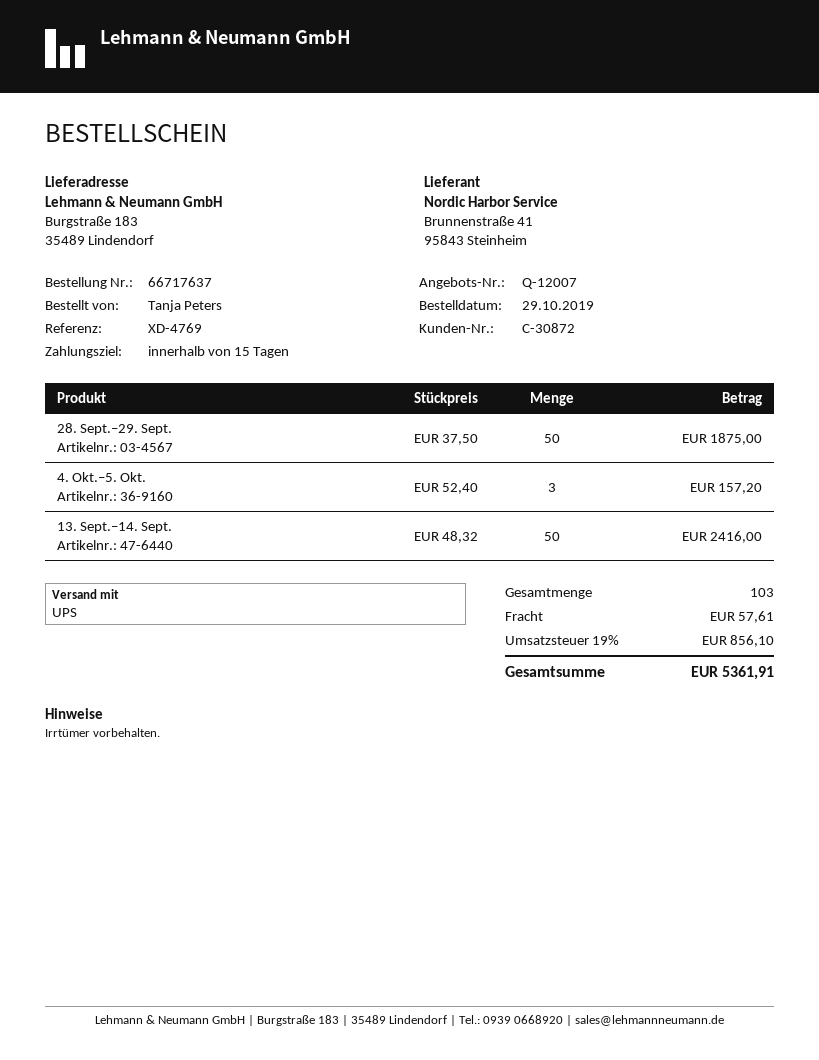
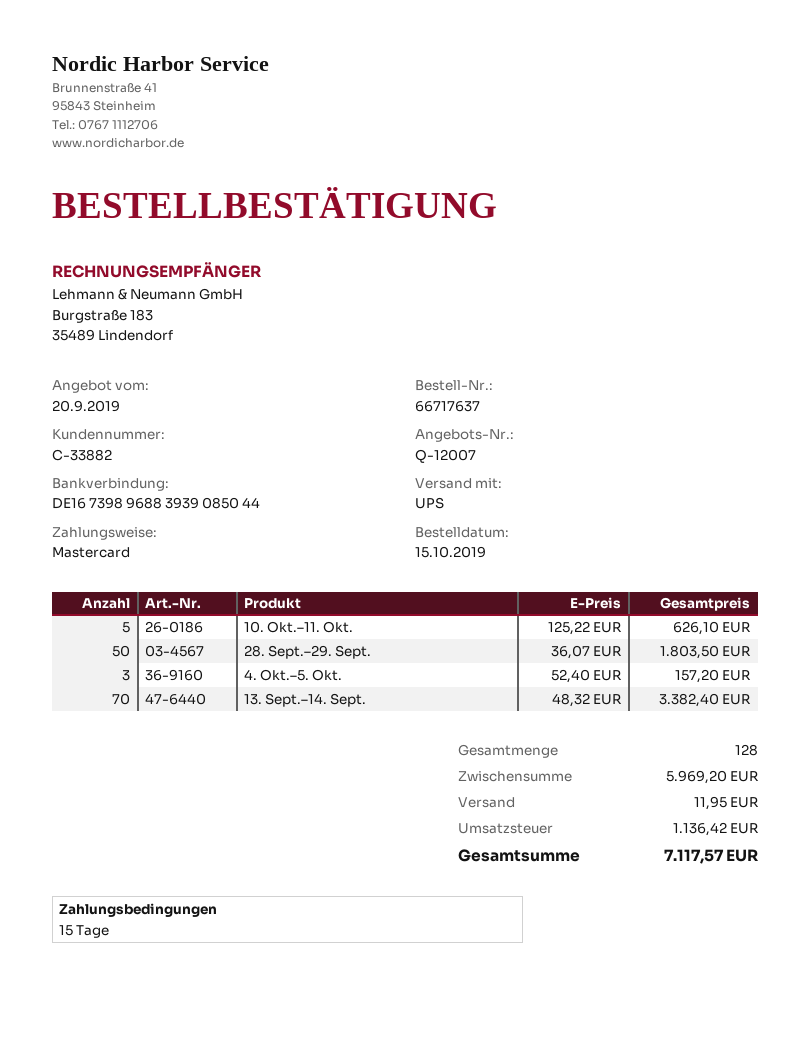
order date: 2019-10-29 -> 2019-10-15
customer number: C-30872 -> C-33882
28. Sept.–29. Sept.: 50 x 37.50 = 1875.00 -> 50 x 36.07 = 1803.50
13. Sept.–14. Sept.: 50 x 48.32 = 2416.00 -> 70 x 48.32 = 3382.40
10. Okt.–11. Okt.: none -> 5 x 125.22 = 626.10
total quantity: 103 -> 128
shipping: 57.61 -> 11.95
tax: 856.10 -> 1136.42
total: 5361.91 -> 7117.57

